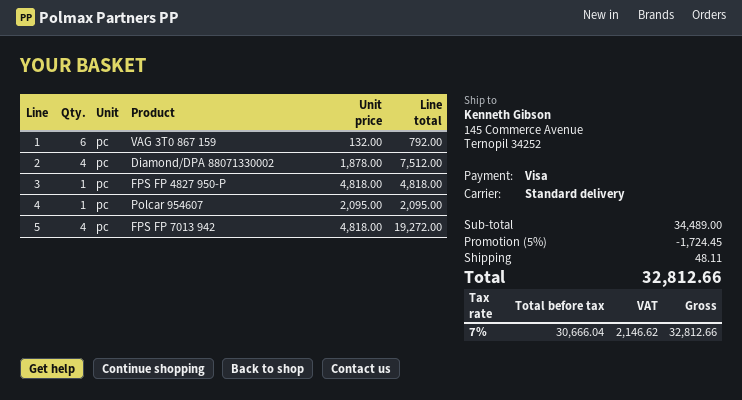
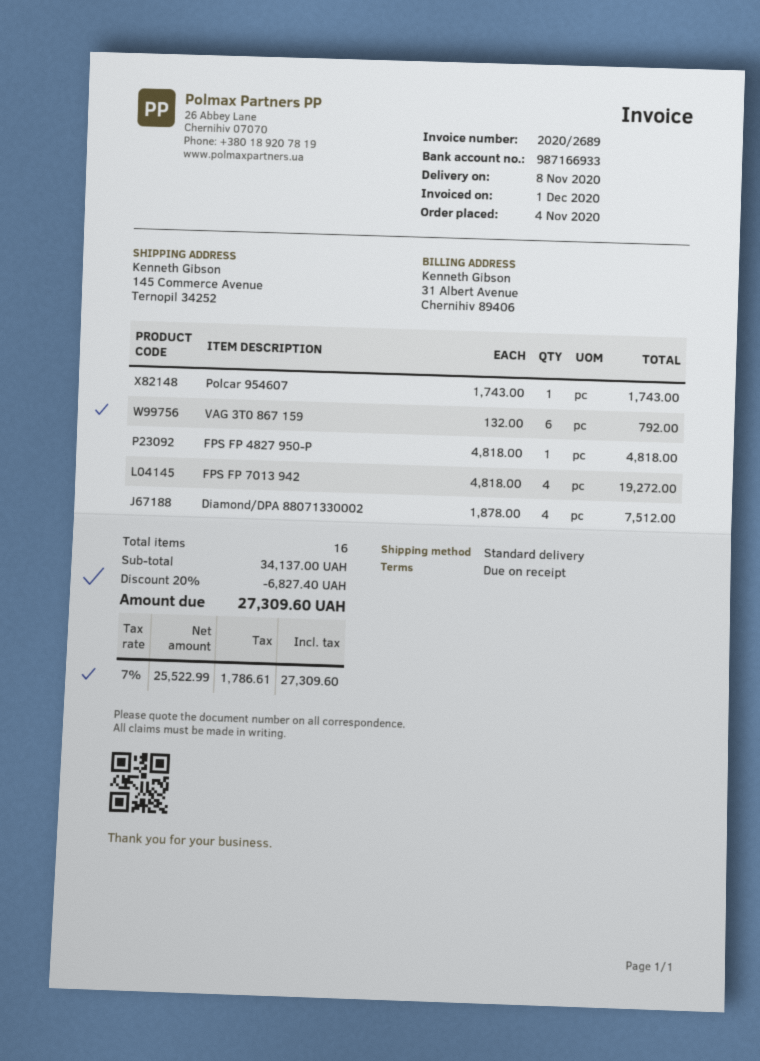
Polcar 954607: 1 x 2095.00 = 2095.00 -> 1 x 1743.00 = 1743.00
subtotal: 34489.00 -> 34137.00
discount: 5% = 1724.45 -> 20% = 6827.40
shipping: 48.11 -> none
net: 30666.04 -> 25522.99
tax: 7% = 2146.62 -> 7% = 1786.61
total: 32812.66 -> 27309.60

